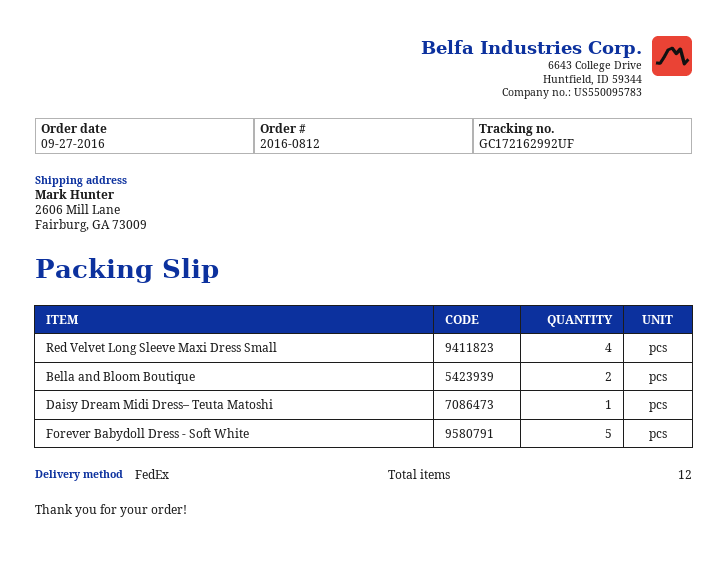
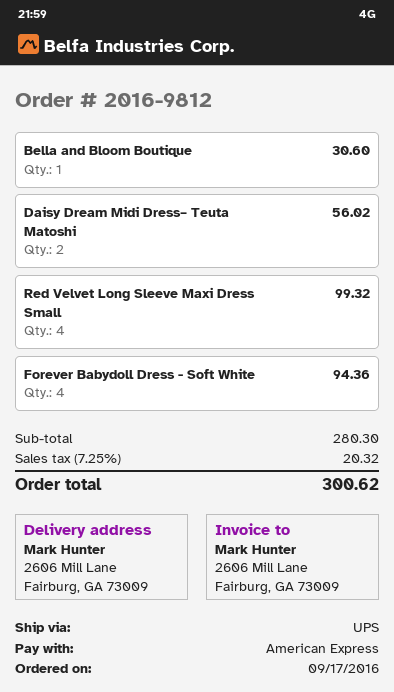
order number: 2016-0812 -> 2016-9812
order date: 2016-09-27 -> 2016-09-17
shipping method: FedEx -> UPS
Bella and Bloom Boutique: 2 -> 1
Daisy Dream Midi Dress– Teuta Matoshi: 1 -> 2
Forever Babydoll Dress - Soft White: 5 -> 4

